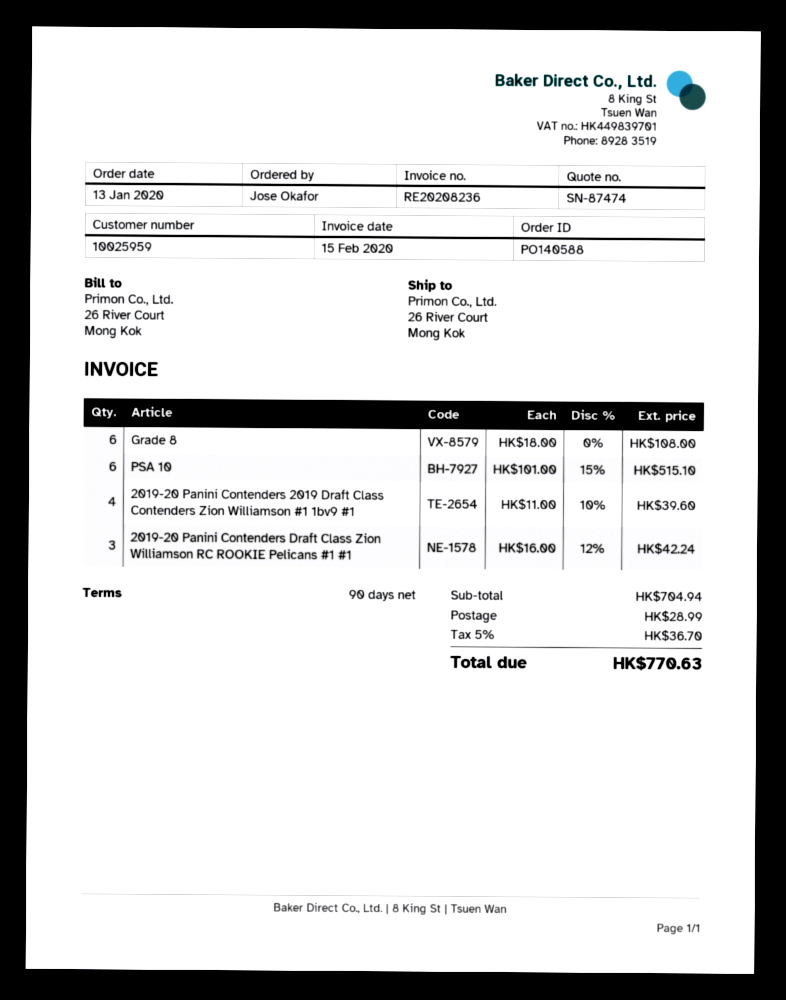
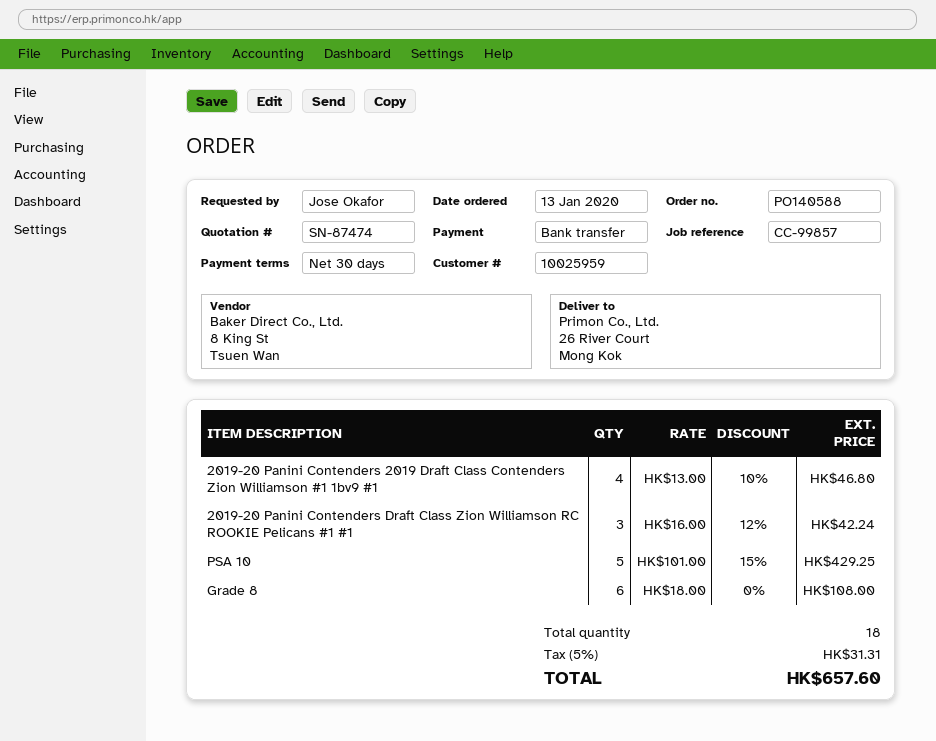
payment terms: 90 days -> 30 days
PSA 10: 6 x 101.00 - 15% = 515.10 -> 5 x 101.00 - 15% = 429.25
2019-20 Panini Contenders 2019 Draft Class Contenders Zion Williamson #1 1bv9 #1: 4 x 11.00 - 10% = 39.60 -> 4 x 13.00 - 10% = 46.80
shipping: 28.99 -> none
tax: 5% = 36.70 -> 5% = 31.31
total: 770.63 -> 657.60

